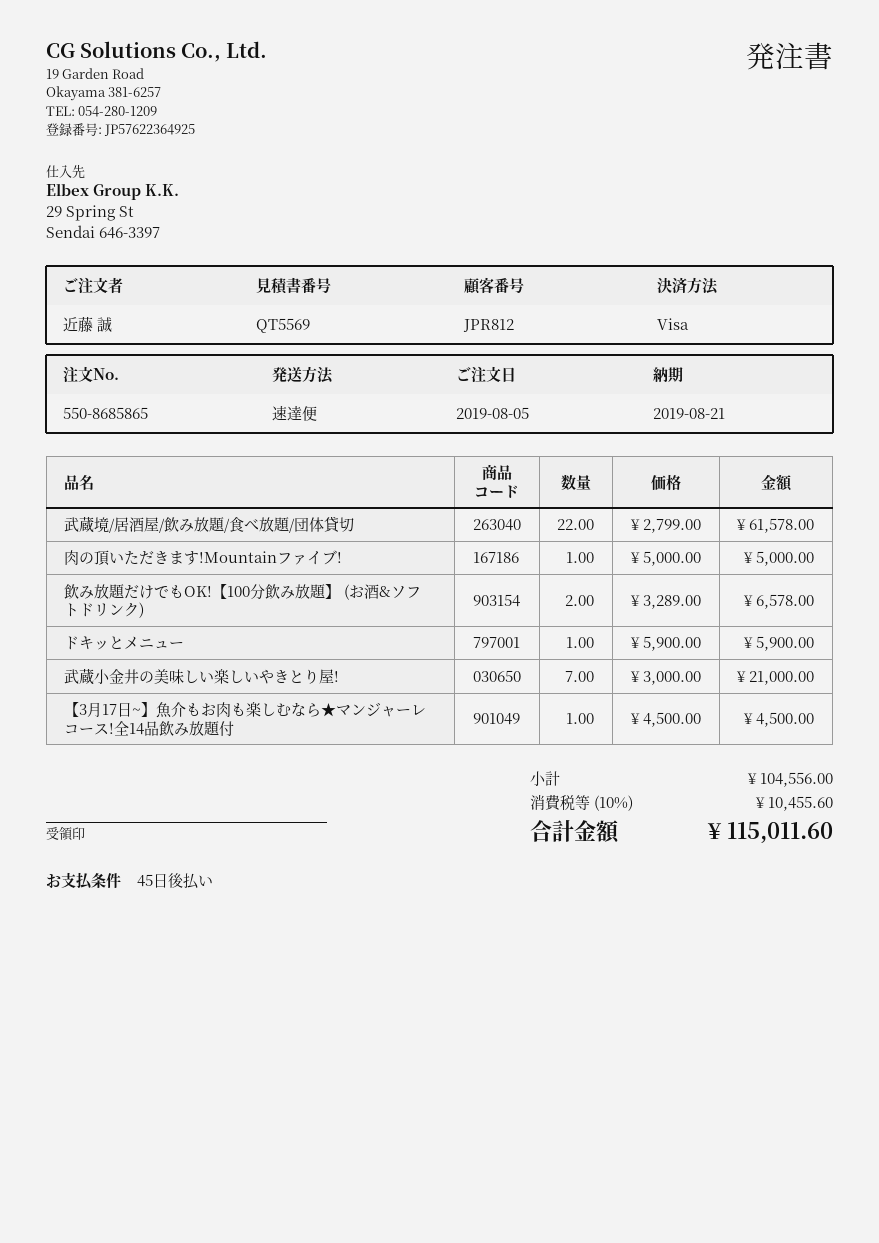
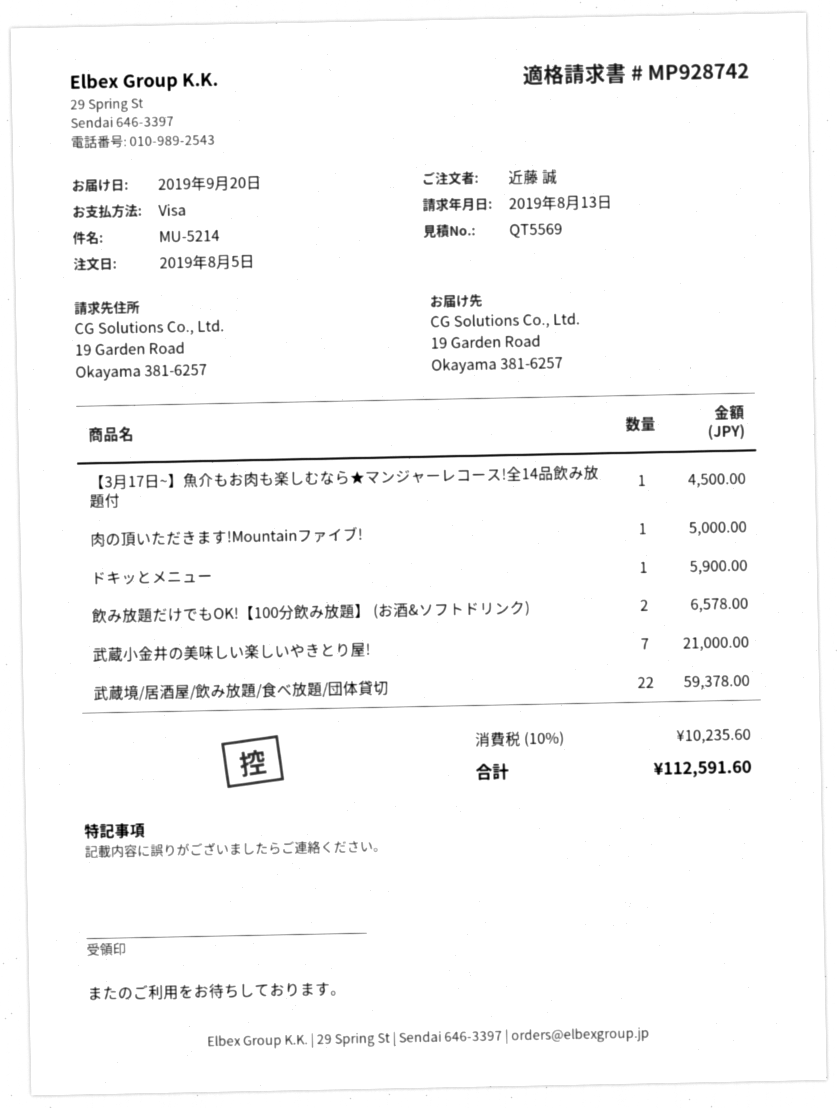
delivery date: 2019-08-21 -> 2019-09-20
武蔵境/居酒屋/飲み放題/食べ放題/団体貸切: 22 for 61578.00 -> 22 for 59378.00
tax: 10% = 10455.60 -> 10% = 10235.60
total: 115011.60 -> 112591.60

